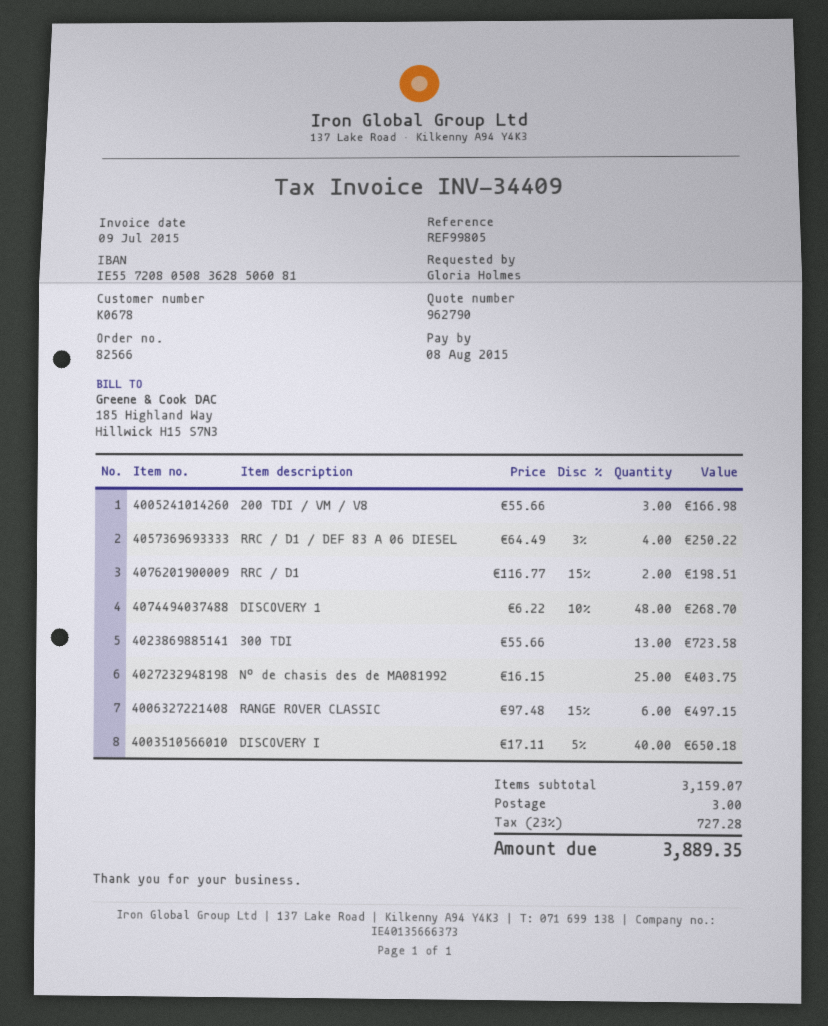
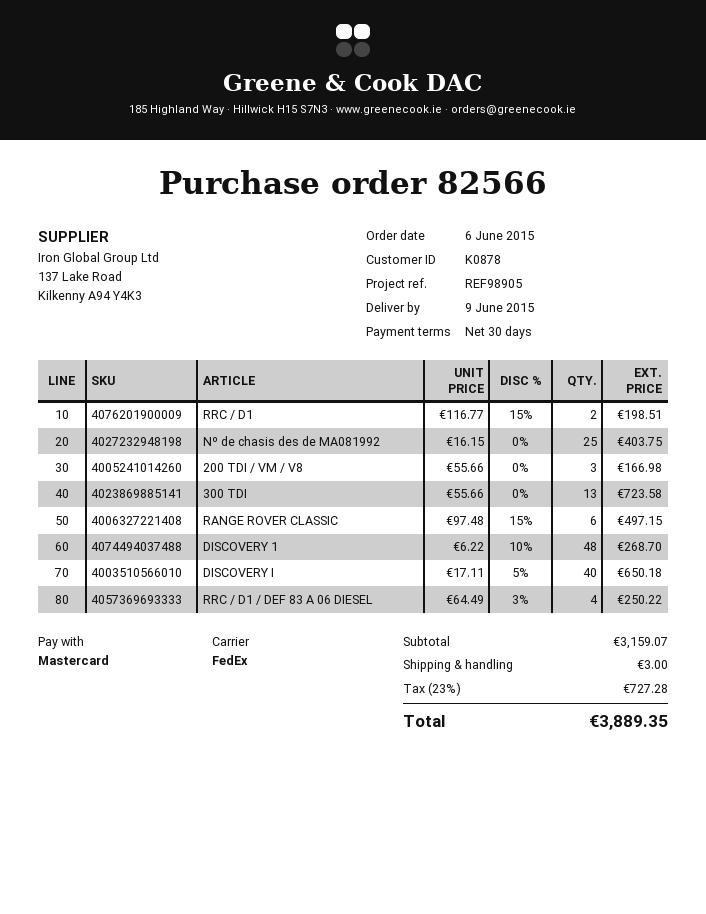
customer number: K0678 -> K0878
reference: REF99805 -> REF98905

